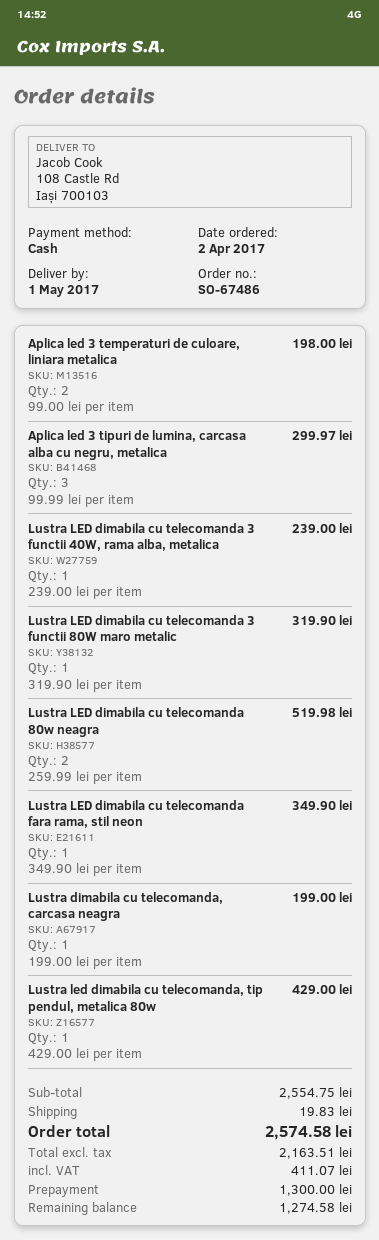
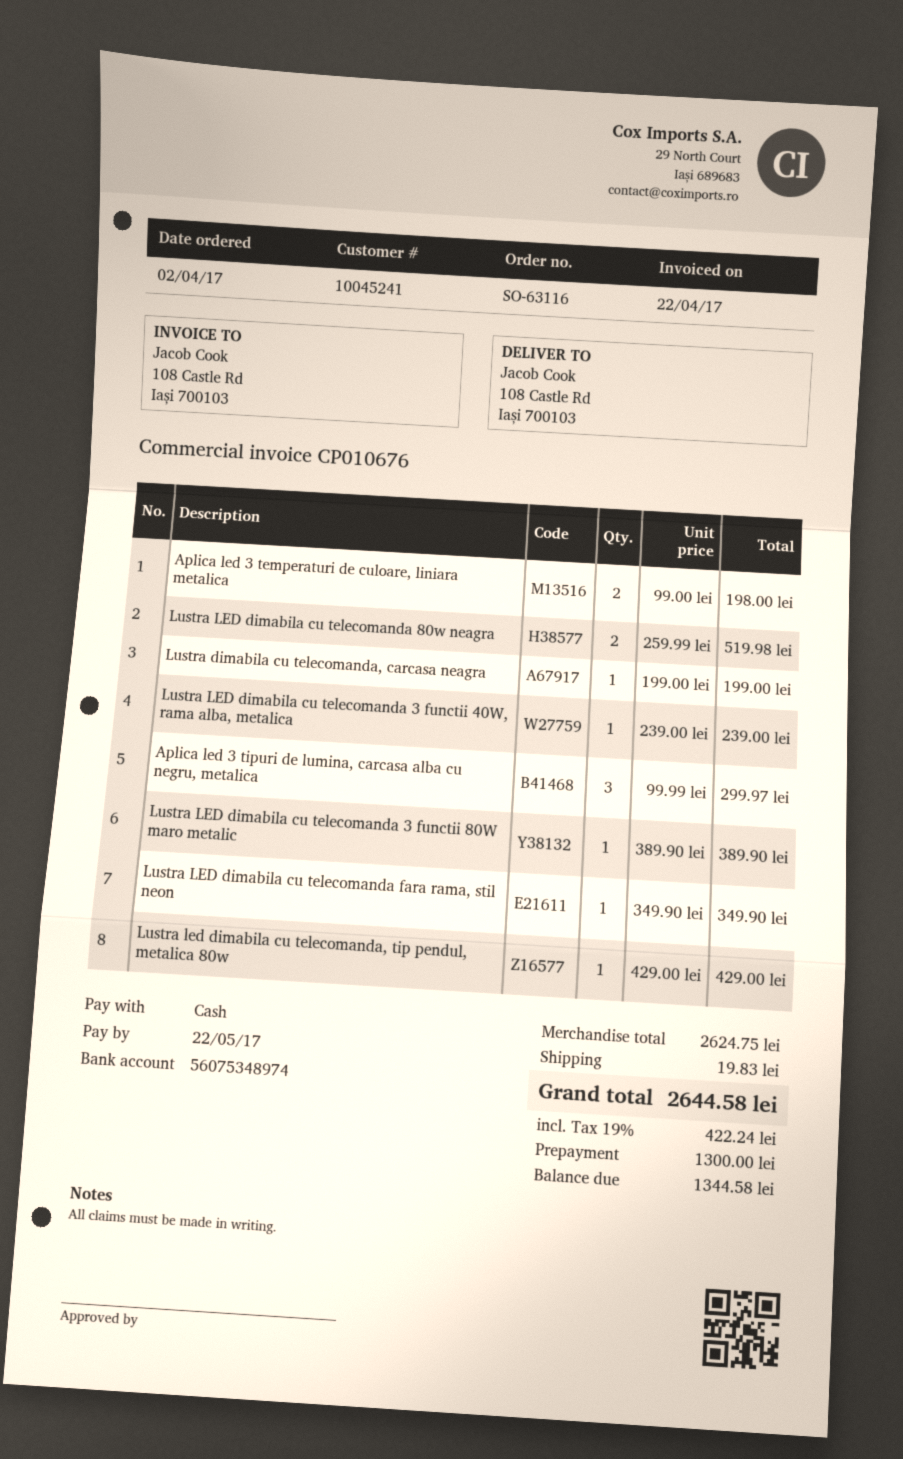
order number: SO-67486 -> SO-63116
Lustra LED dimabila cu telecomanda 3 functii 80W maro metalic: 1 x 319.90 = 319.90 -> 1 x 389.90 = 389.90
subtotal: 2554.75 -> 2624.75
tax: 411.07 -> 422.24
total: 2574.58 -> 2644.58
balance: 1274.58 -> 1344.58

